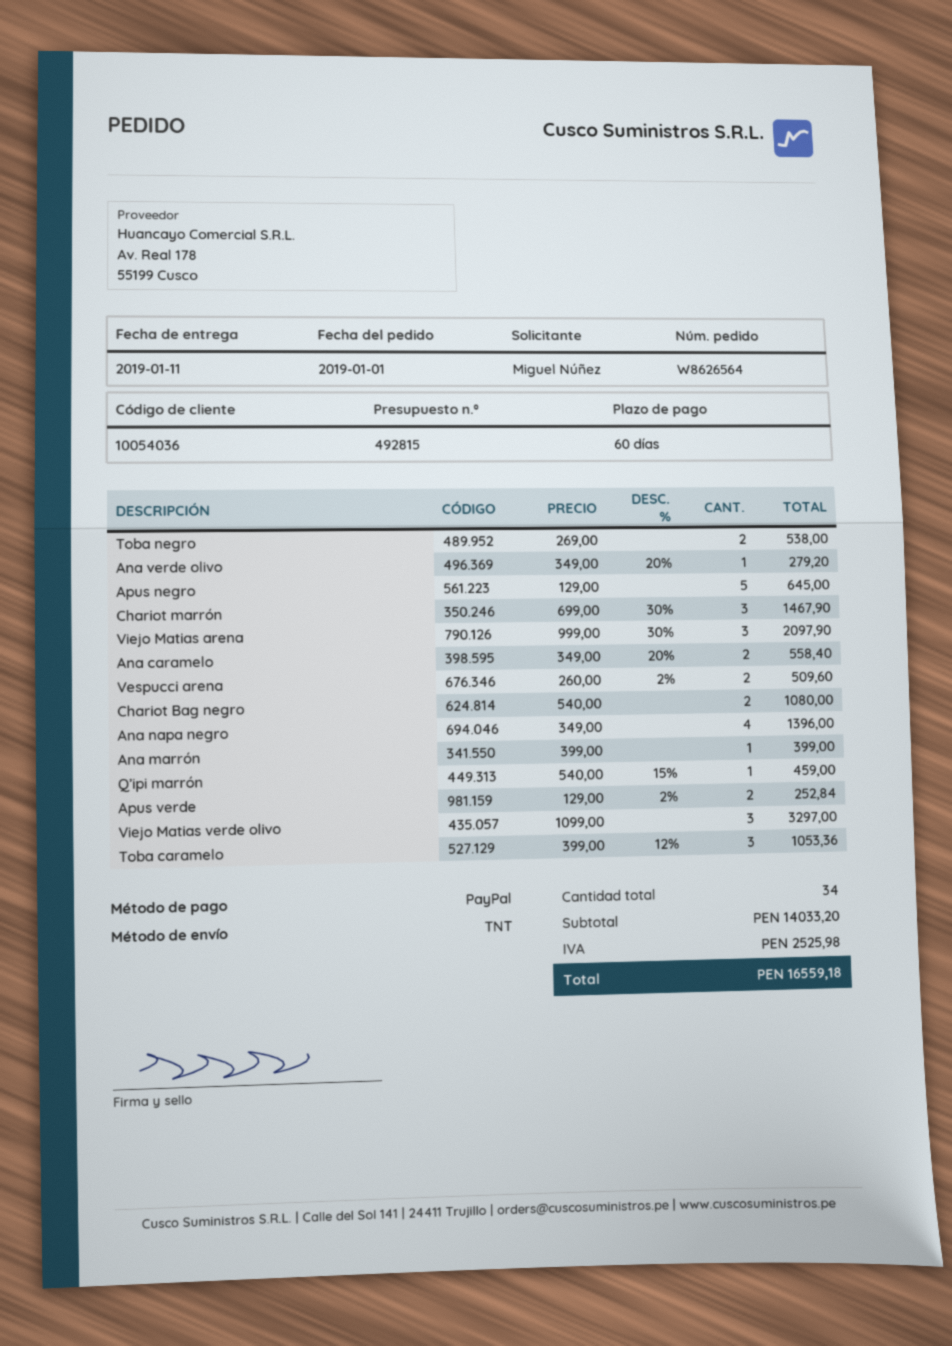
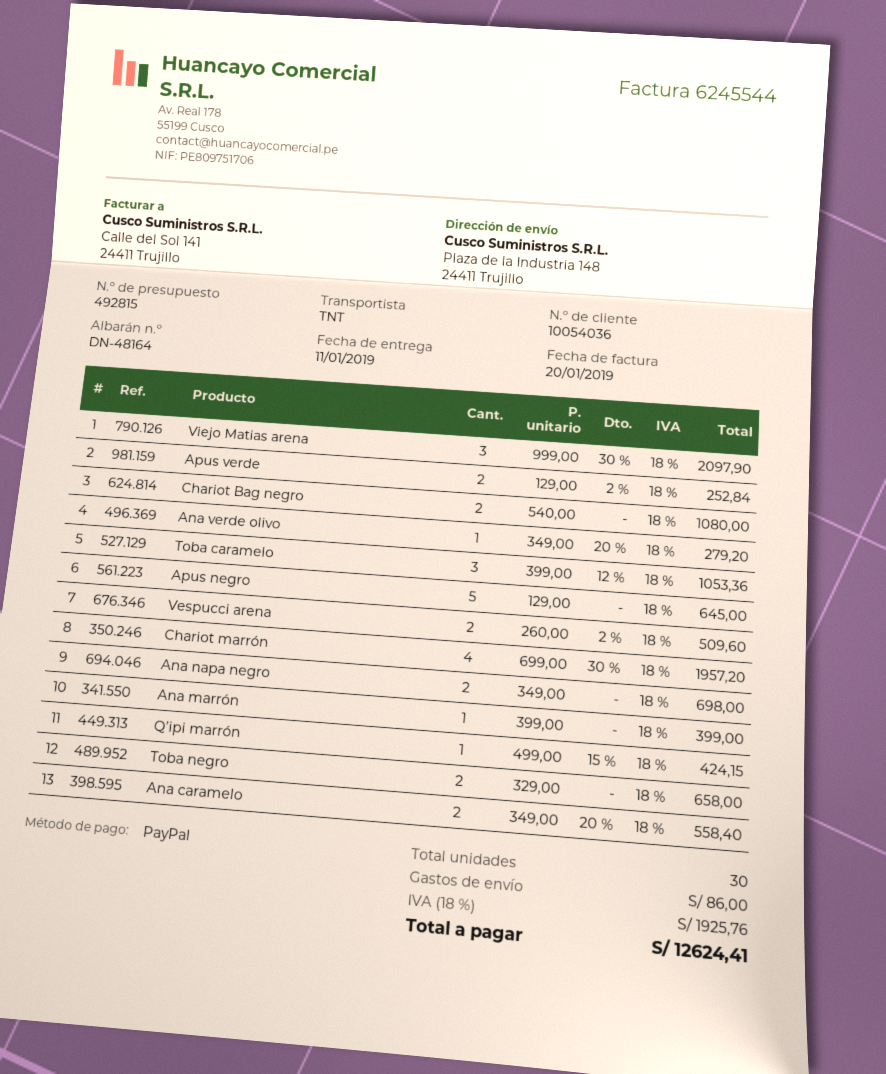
Toba negro: 2 x 269.00 = 538.00 -> 2 x 329.00 = 658.00
Chariot marrón: 3 x 699.00 - 30% = 1467.90 -> 4 x 699.00 - 30% = 1957.20
Ana napa negro: 4 x 349.00 = 1396.00 -> 2 x 349.00 = 698.00
Q’ipi marrón: 1 x 540.00 - 15% = 459.00 -> 1 x 499.00 - 15% = 424.15
Viejo Matias verde olivo: 3 x 1099.00 = 3297.00 -> none
total quantity: 34 -> 30
shipping: none -> 86.00
tax: 2525.98 -> 1925.76
total: 16559.18 -> 12624.41

